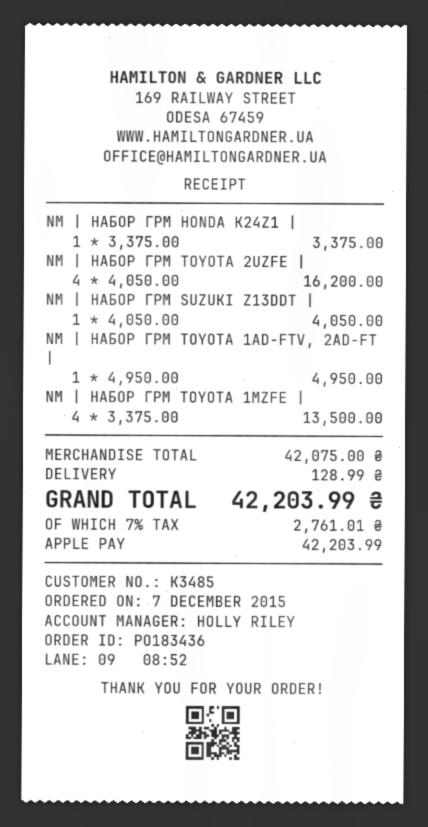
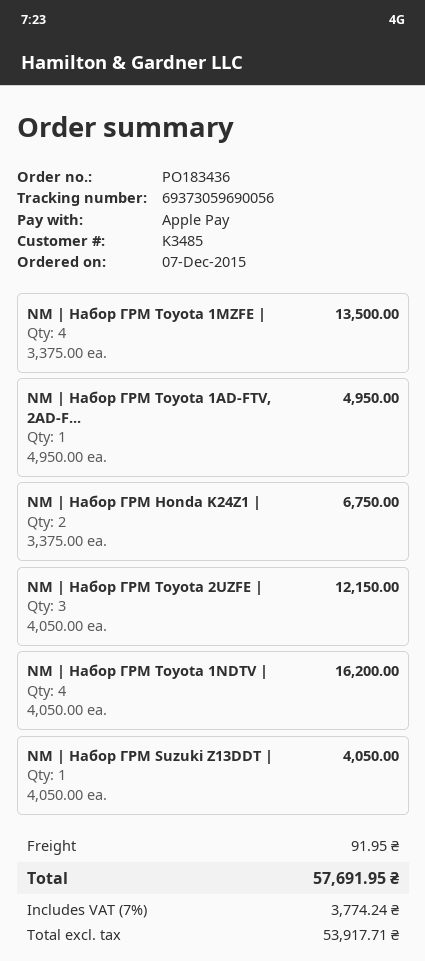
NM | НАБОР ГРМ HONDA K24Z1 |: 1 x 3375.00 = 3375.00 -> 2 x 3375.00 = 6750.00
NM | НАБОР ГРМ TOYOTA 2UZFE |: 4 x 4050.00 = 16200.00 -> 3 x 4050.00 = 12150.00
NM | Набор ГРМ Toyota 1NDTV |: none -> 4 x 4050.00 = 16200.00
shipping: 128.99 -> 91.95
tax: 7% = 2761.01 -> 7% = 3774.24
total: 42203.99 -> 57691.95

